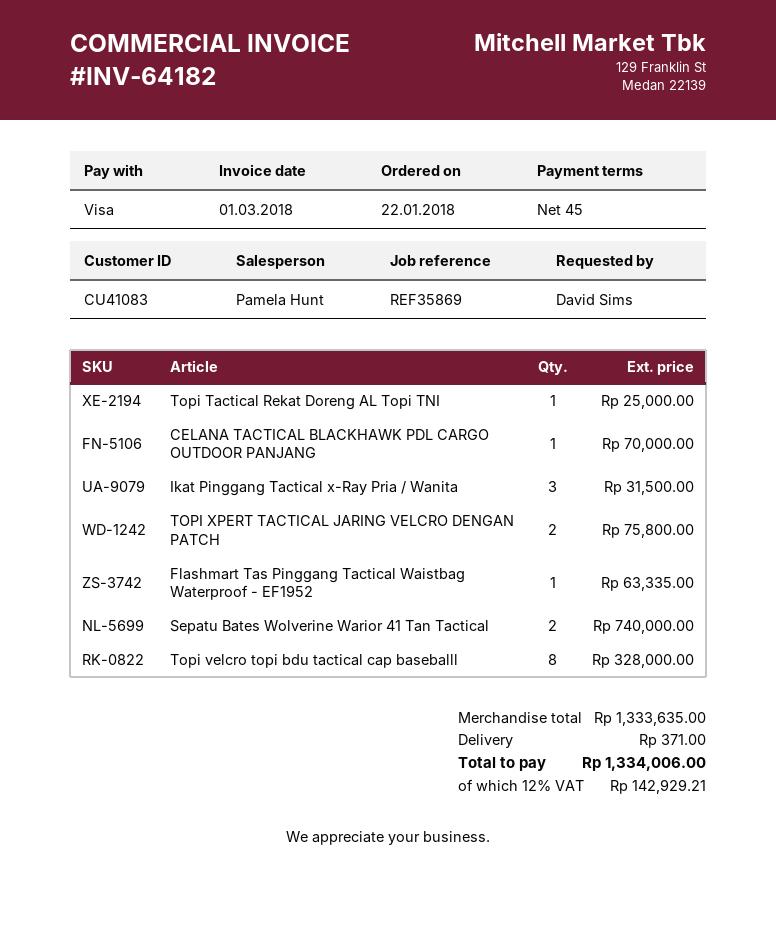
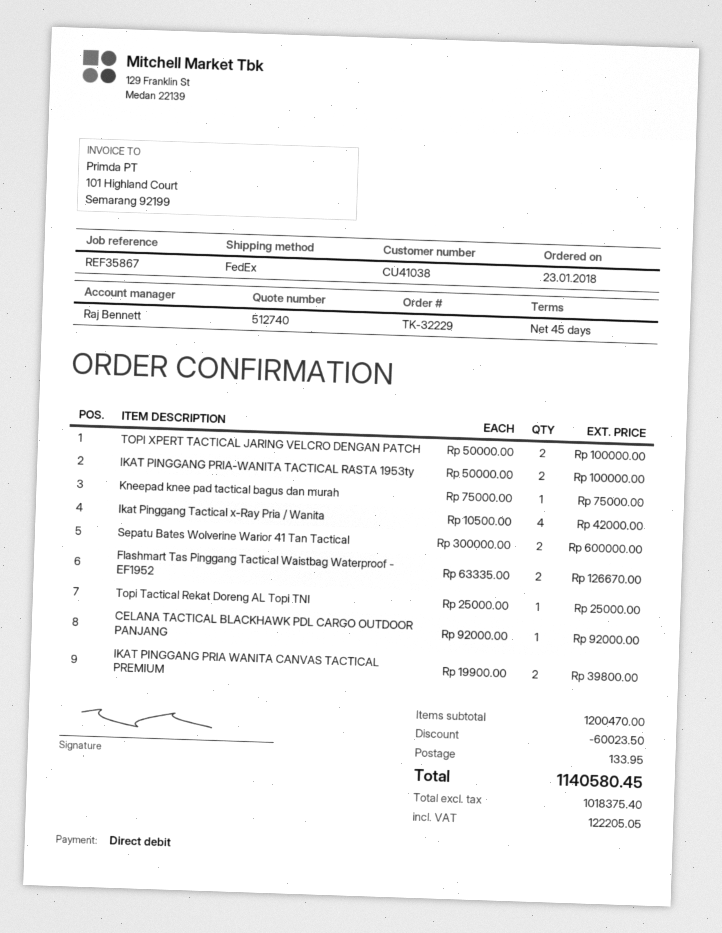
order date: 2018-01-22 -> 2018-01-23
customer number: CU41083 -> CU41038
reference: REF35869 -> REF35867
sales rep: Pamela Hunt -> Raj Bennett
payment method: Visa -> direct debit
CELANA TACTICAL BLACKHAWK PDL CARGO OUTDOOR PANJANG: 1 for 70000.00 -> 1 for 92000.00
Ikat Pinggang Tactical x-Ray Pria / Wanita: 3 for 31500.00 -> 4 for 42000.00
TOPI XPERT TACTICAL JARING VELCRO DENGAN PATCH: 2 for 75800.00 -> 2 for 100000.00
Flashmart Tas Pinggang Tactical Waistbag Waterproof - EF1952: 1 for 63335.00 -> 2 for 126670.00
Sepatu Bates Wolverine Warior 41 Tan Tactical: 2 for 740000.00 -> 2 for 600000.00
Topi velcro topi bdu tactical cap baseballl: 8 for 328000.00 -> none
IKAT PINGGANG PRIA-WANITA TACTICAL RASTA 1953ty: none -> 2 for 100000.00
Kneepad knee pad tactical bagus dan murah: none -> 1 for 75000.00
IKAT PINGGANG PRIA WANITA CANVAS TACTICAL PREMIUM: none -> 2 for 39800.00
subtotal: 1333635.00 -> 1200470.00
discount: none -> 60023.50
shipping: 371.00 -> 133.95
tax: 142929.21 -> 122205.05
total: 1334006.00 -> 1140580.45

